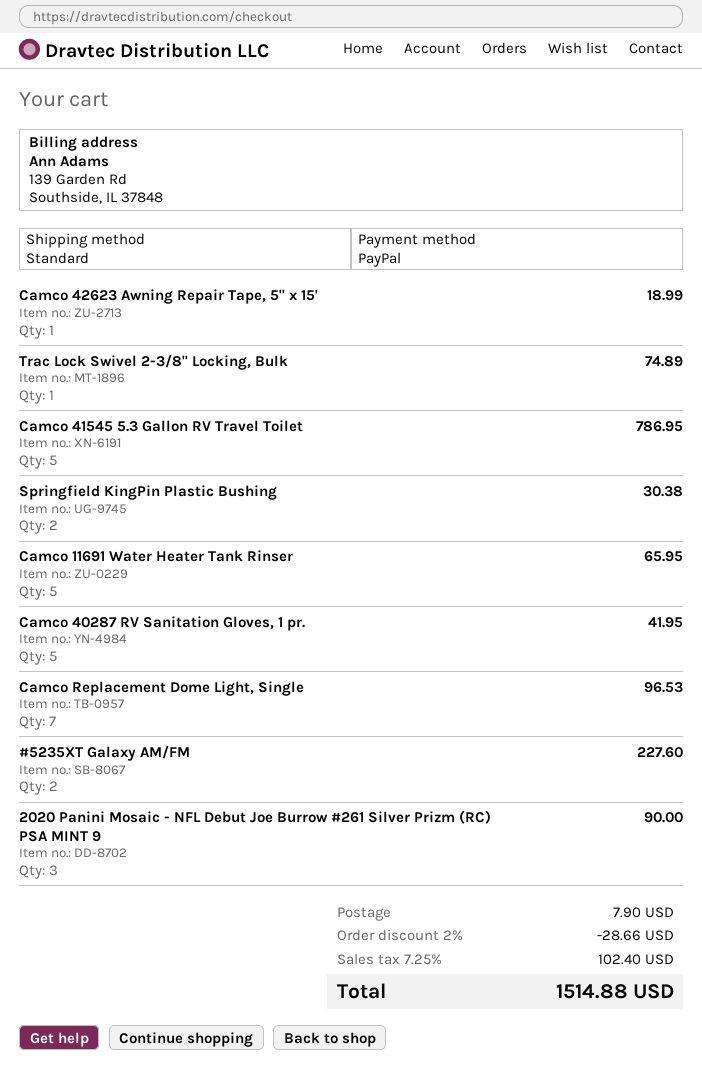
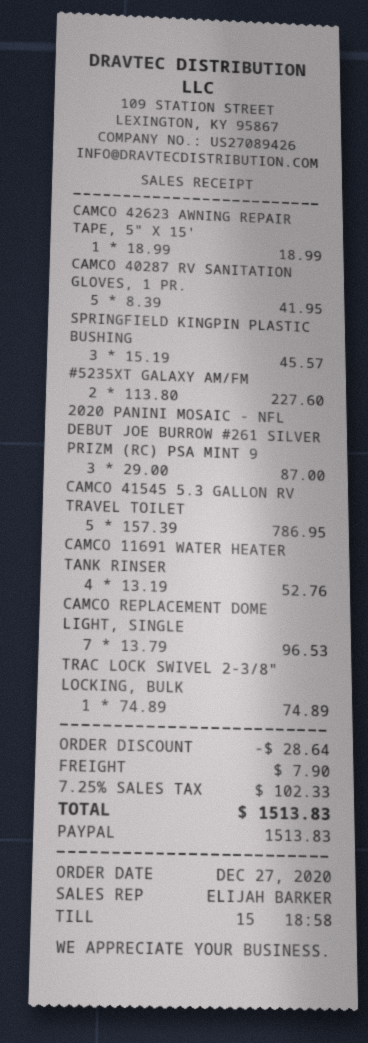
Springfield KingPin Plastic Bushing: 2 for 30.38 -> 3 for 45.57
Camco 11691 Water Heater Tank Rinser: 5 for 65.95 -> 4 for 52.76
2020 Panini Mosaic - NFL Debut Joe Burrow #261 Silver Prizm (RC) PSA MINT 9: 3 for 90.00 -> 3 for 87.00
discount: 28.66 -> 28.64
tax: 7.25% = 102.40 -> 7.25% = 102.33
total: 1514.88 -> 1513.83

